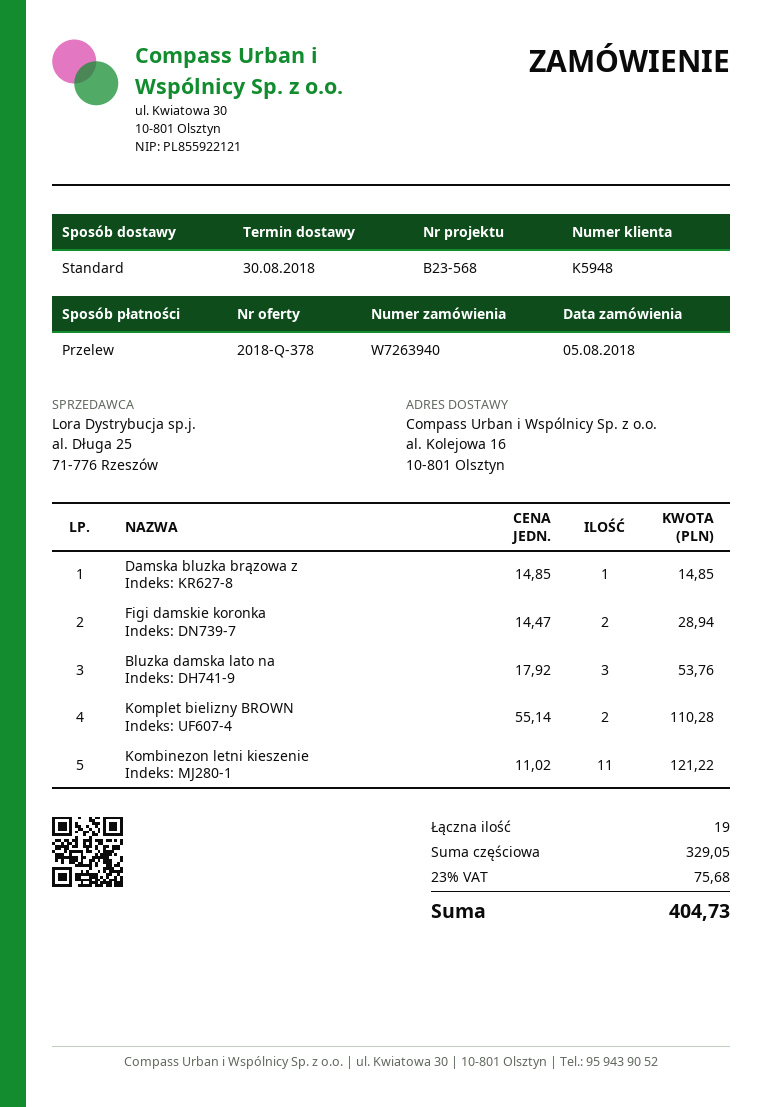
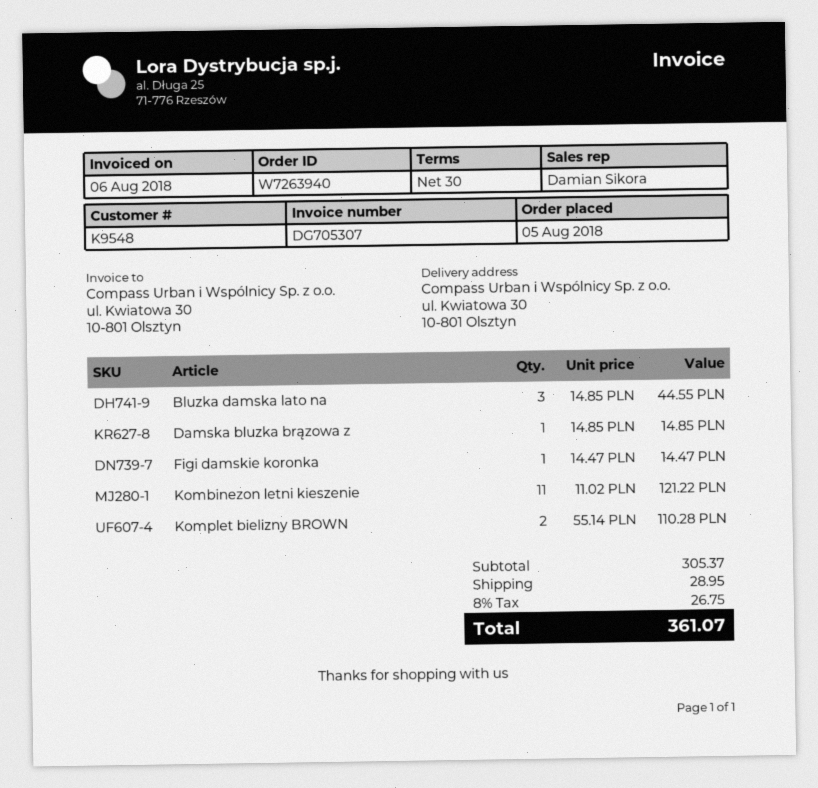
customer number: K5948 -> K9548
ship to: al. Kolejowa 16, 10-801 Olsztyn -> ul. Kwiatowa 30, 10-801 Olsztyn
Figi damskie koronka: 2 x 14.47 = 28.94 -> 1 x 14.47 = 14.47
Bluzka damska lato na: 3 x 17.92 = 53.76 -> 3 x 14.85 = 44.55
subtotal: 329.05 -> 305.37
shipping: none -> 28.95
tax: 23% = 75.68 -> 8% = 26.75
total: 404.73 -> 361.07

